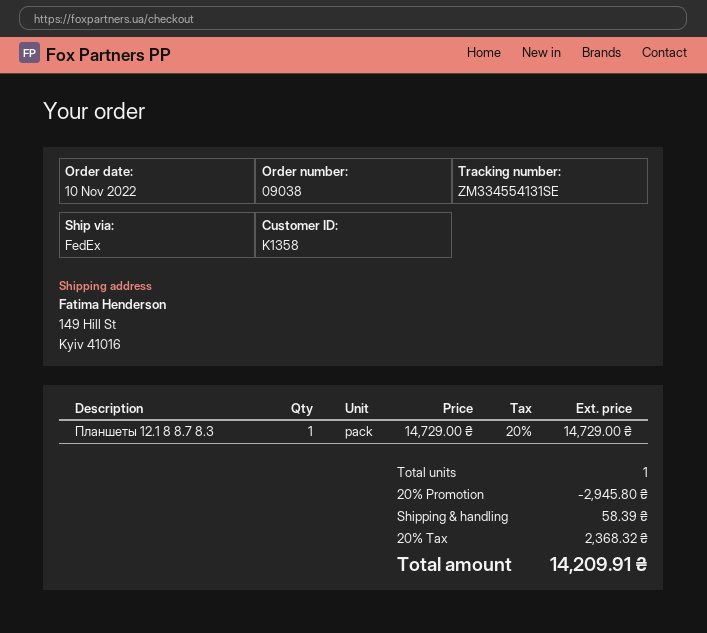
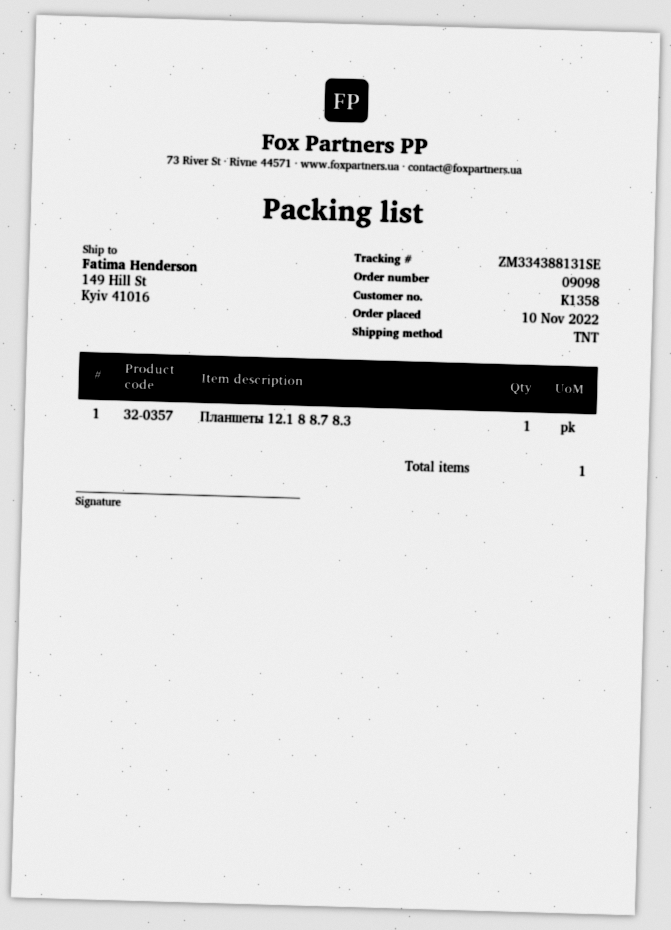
order number: 09038 -> 09098
shipping method: FedEx -> TNT
tracking number: ZM334554131SE -> ZM334388131SE

